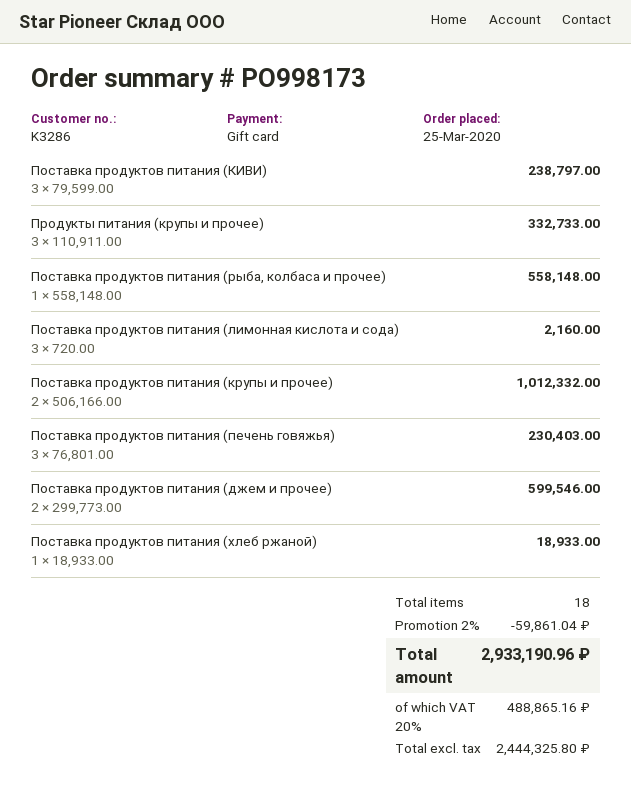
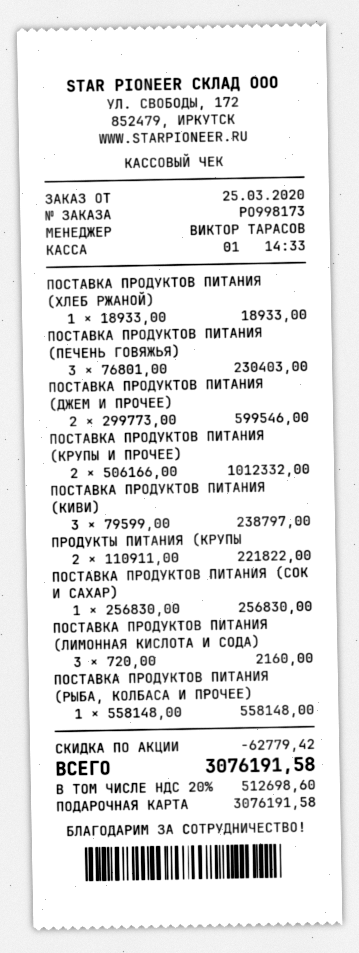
Продукты питания (крупы и прочее): 3 x 110911.00 = 332733.00 -> 2 x 110911.00 = 221822.00
ПОСТАВКА ПРОДУКТОВ ПИТАНИЯ (СОК И САХАР): none -> 1 x 256830.00 = 256830.00
discount: 59861.04 -> 62779.42
tax: 20% = 488865.16 -> 20% = 512698.60
total: 2933190.96 -> 3076191.58

